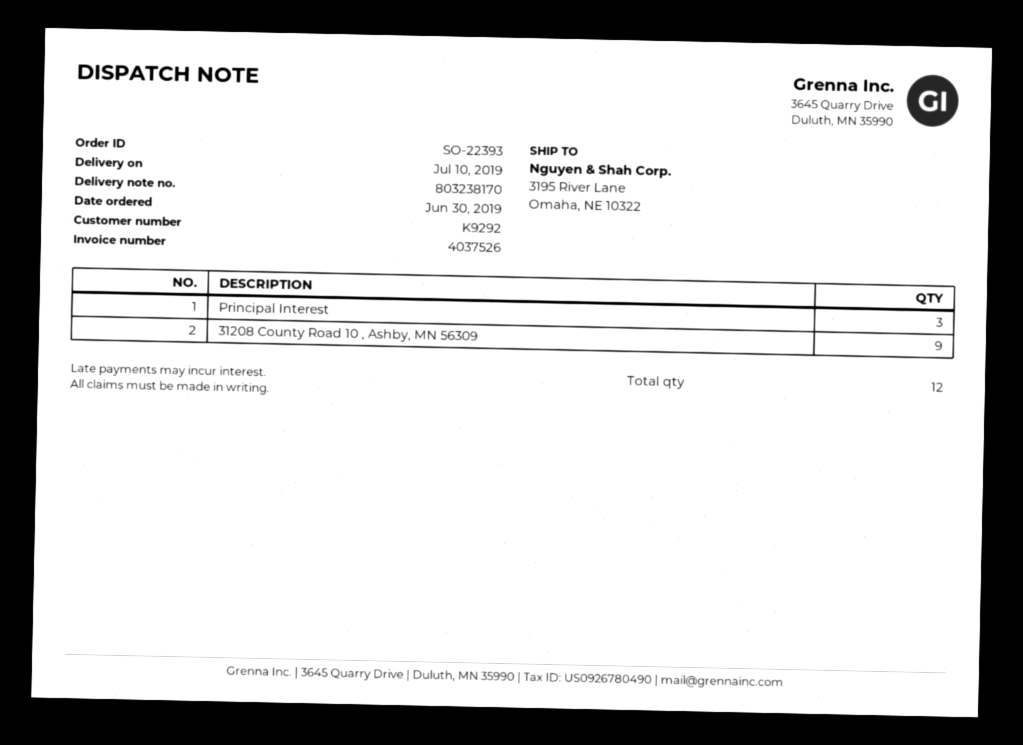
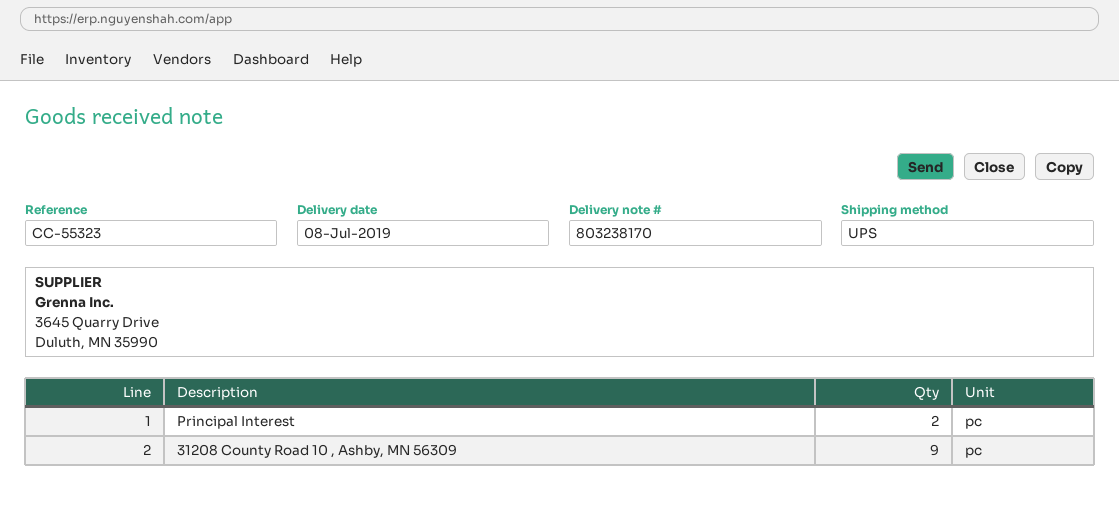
delivery date: 2019-07-10 -> 2019-07-08
Principal Interest: 3 -> 2

